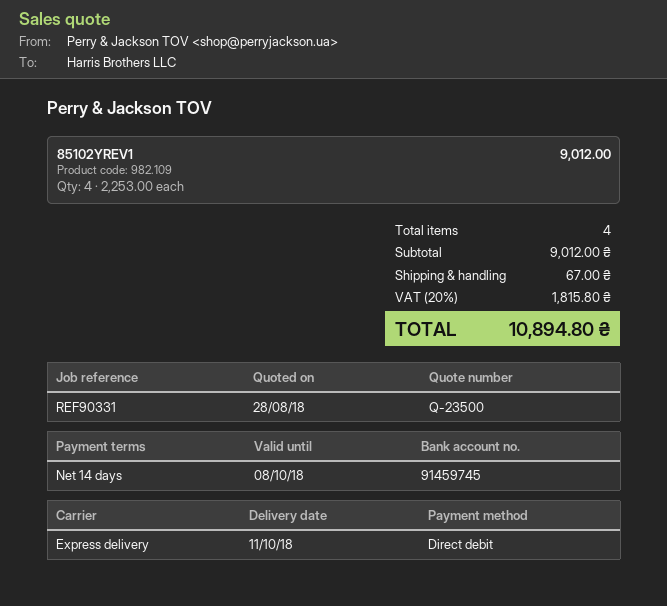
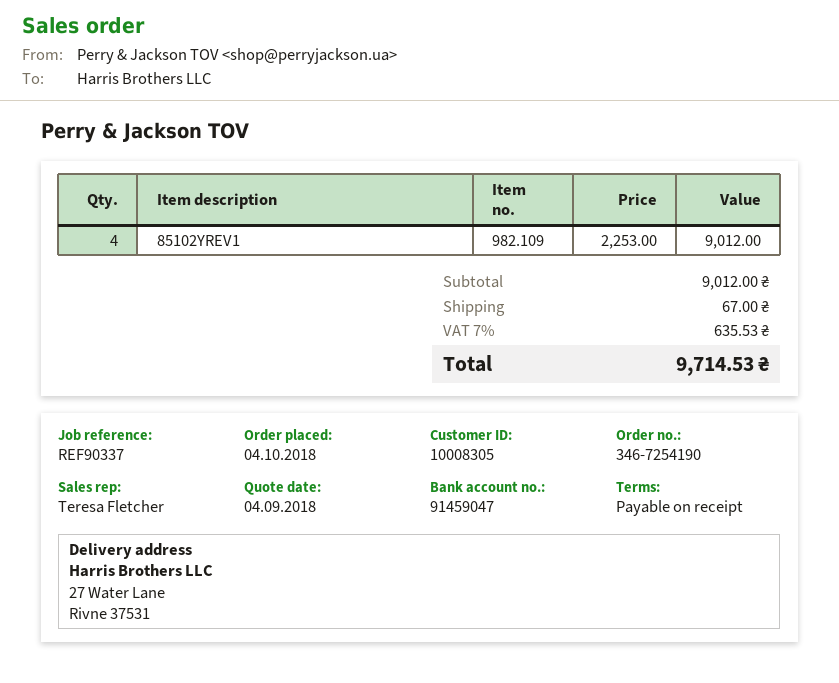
quote date: 2018-08-28 -> 2018-09-04
payment terms: 14 days -> on receipt
reference: REF90331 -> REF90337
bank account: 91459745 -> 91459047
tax: 20% = 1815.80 -> 7% = 635.53
total: 10894.80 -> 9714.53

